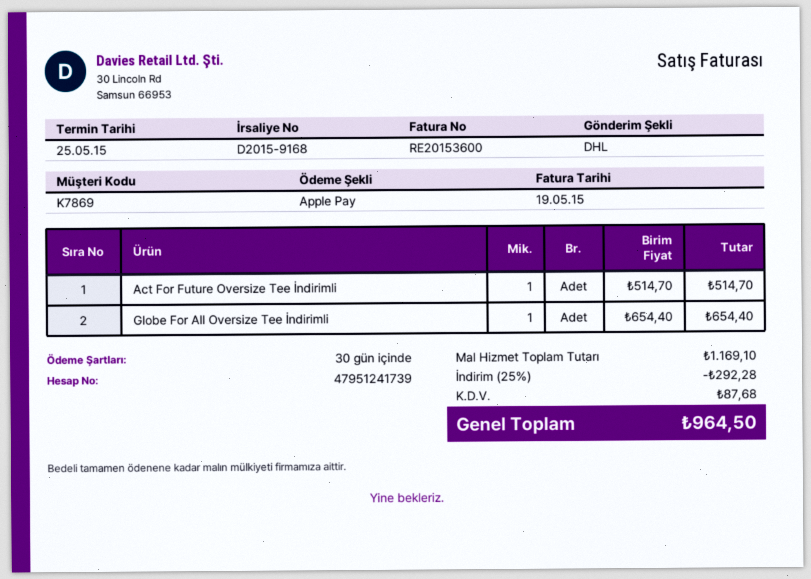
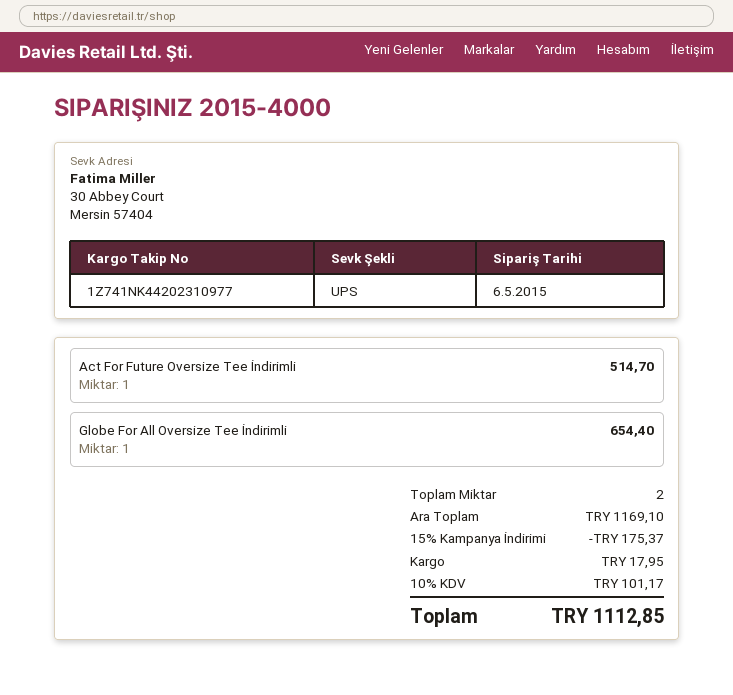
shipping method: DHL -> UPS
discount: 25% = 292.28 -> 15% = 175.37
shipping: none -> 17.95
tax: 87.68 -> 101.17
total: 964.50 -> 1112.85

